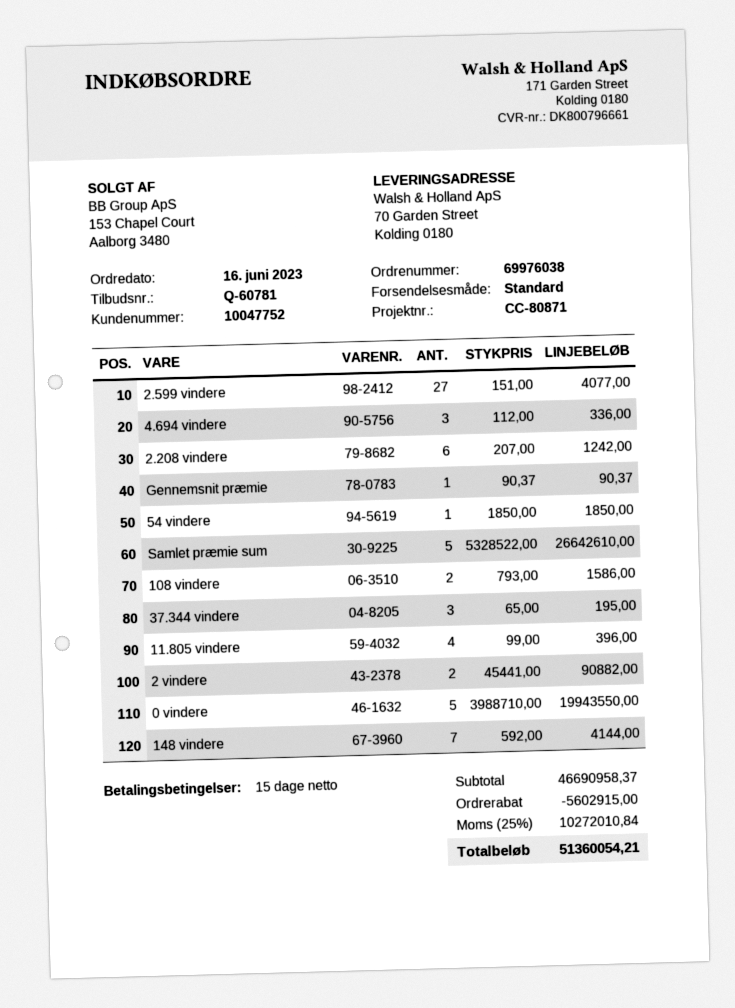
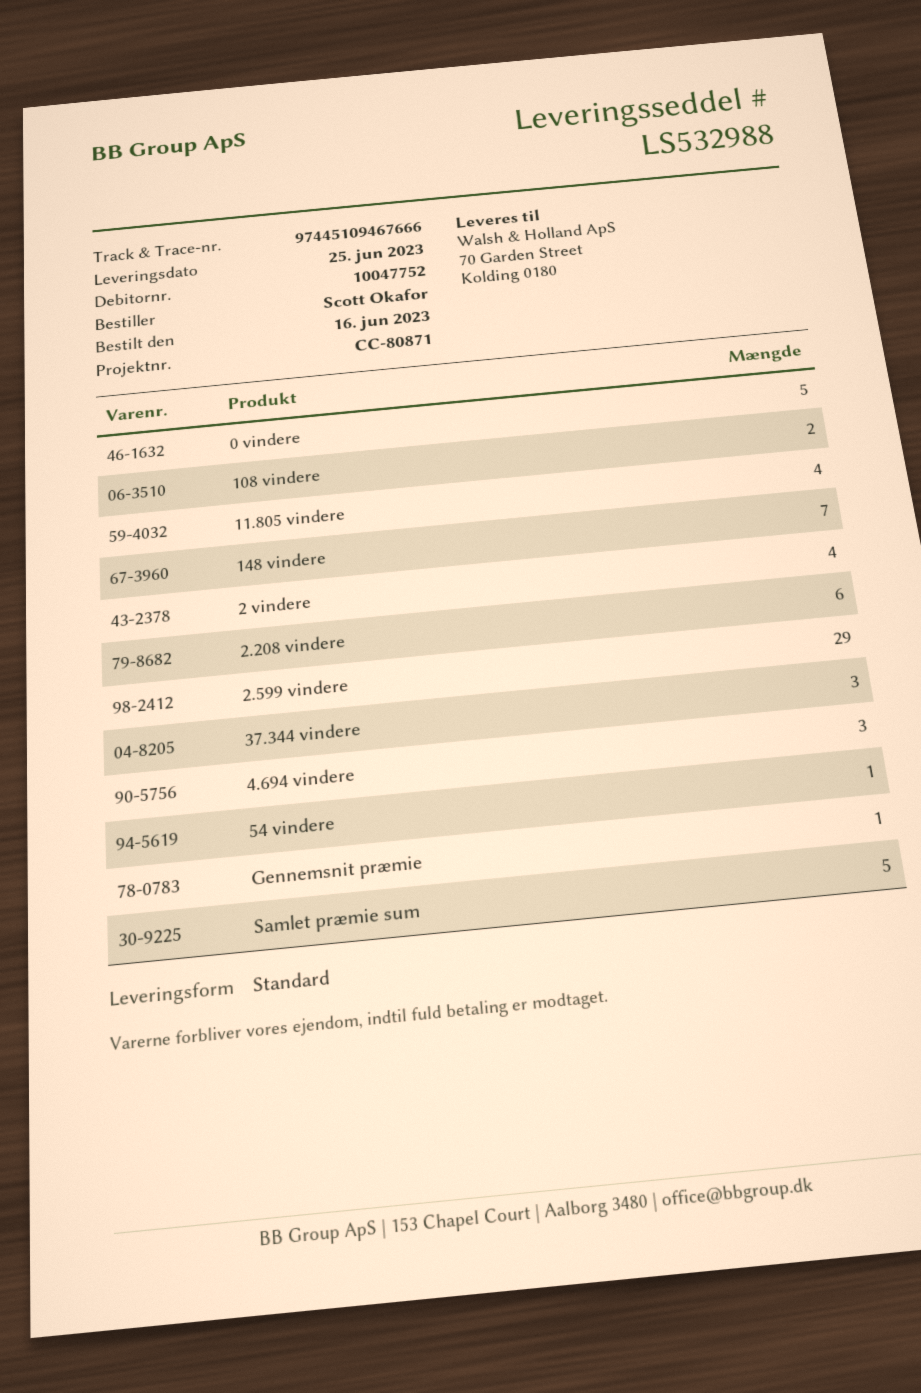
2.599 vindere: 27 -> 29
2 vindere: 2 -> 4

